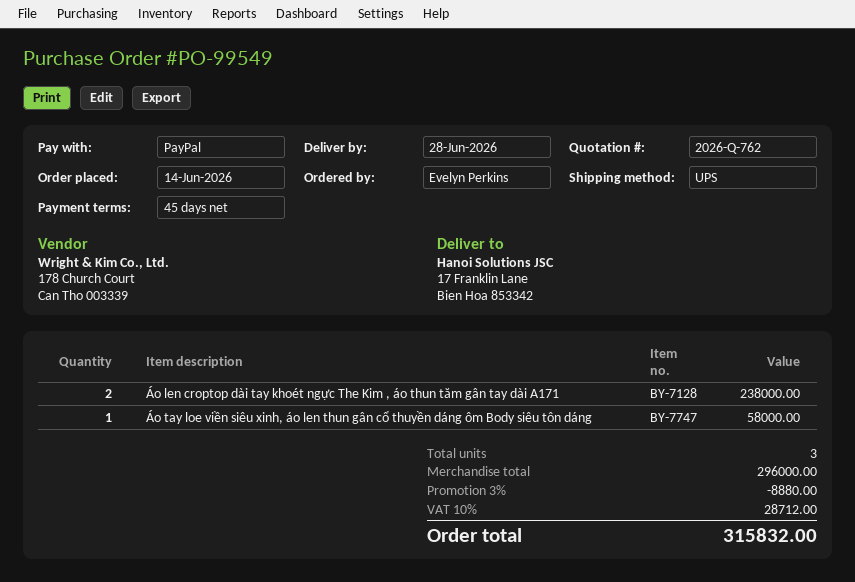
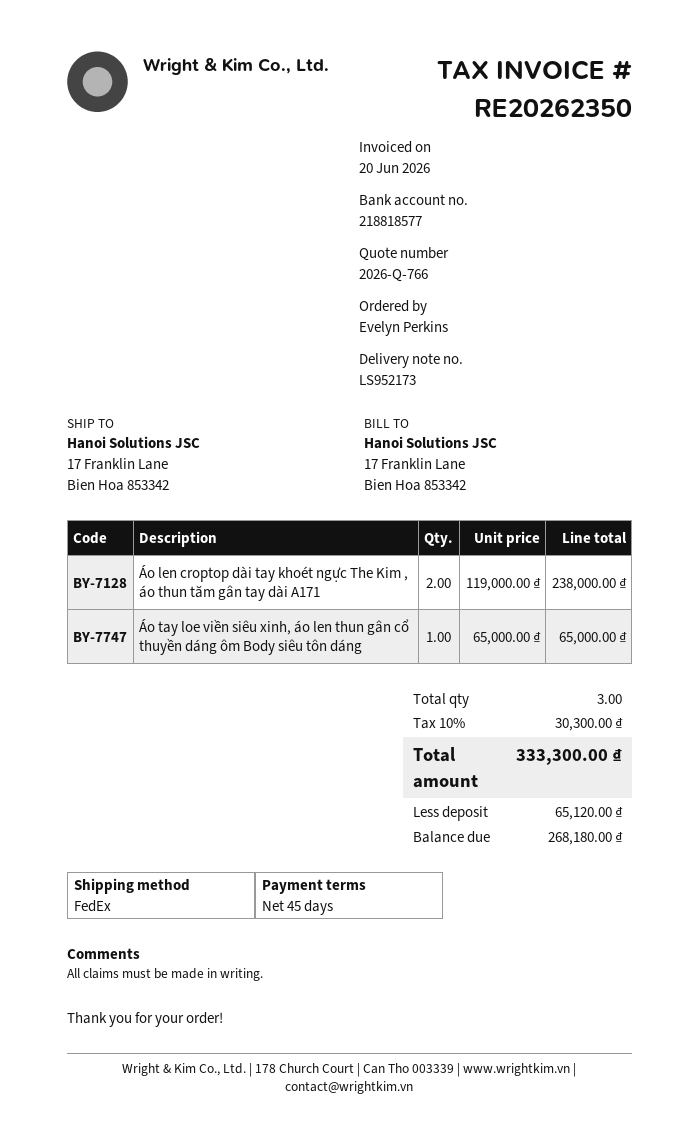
quote number: 2026-Q-762 -> 2026-Q-766
shipping method: UPS -> FedEx
Áo tay loe viền siêu xinh, áo len thun gân cổ thuyền dáng ôm Body siêu tôn dáng: 1 for 58000.00 -> 1 for 65000.00
discount: 3% = 8880.00 -> none
tax: 10% = 28712.00 -> 10% = 30300.00
total: 315832.00 -> 333300.00

